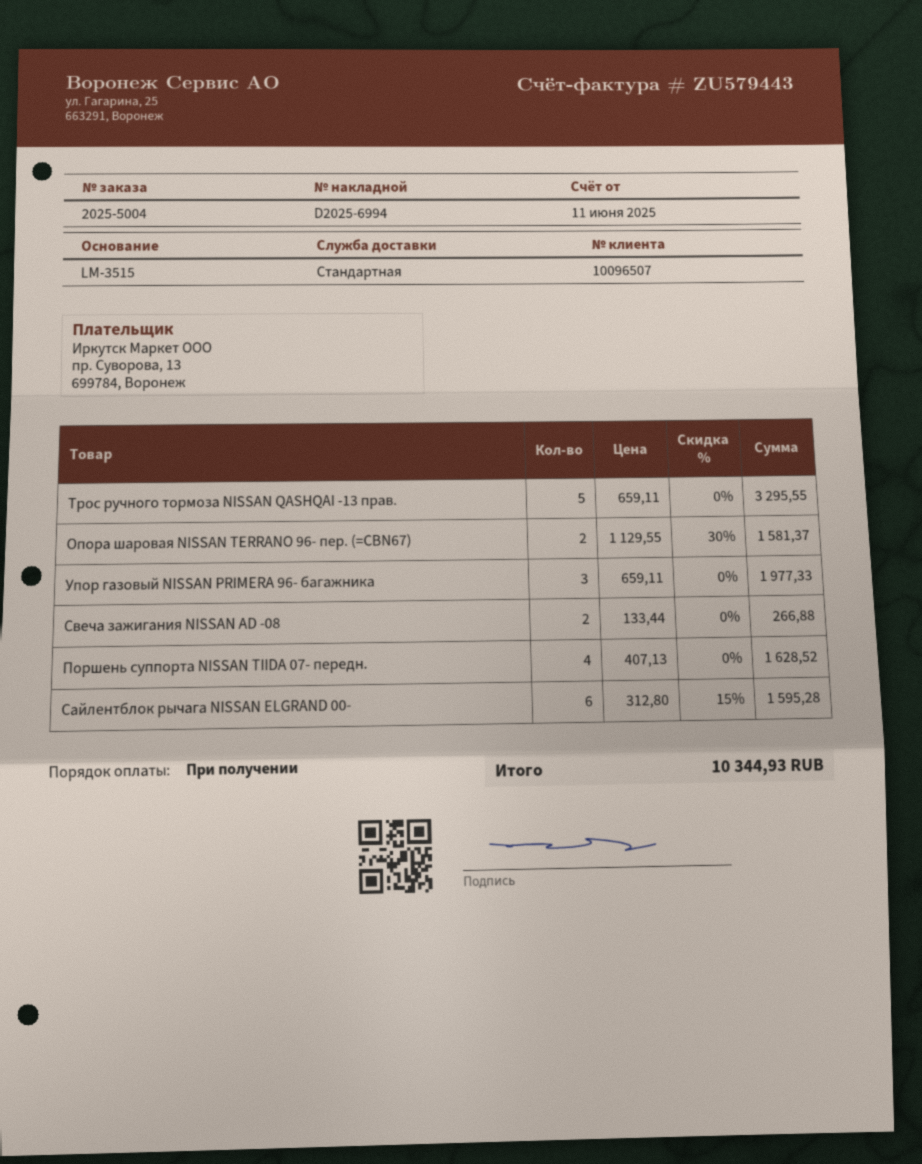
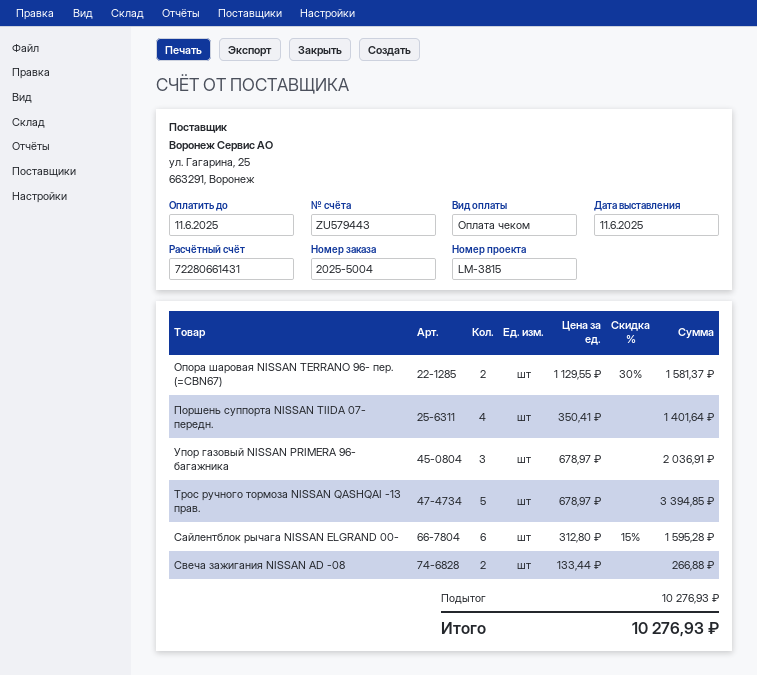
reference: LM-3515 -> LM-3815
Трос ручного тормоза NISSAN QASHQAI -13 прав.: 5 x 659.11 = 3295.55 -> 5 x 678.97 = 3394.85
Упор газовый NISSAN PRIMERA 96- багажника: 3 x 659.11 = 1977.33 -> 3 x 678.97 = 2036.91
Поршень суппорта NISSAN TIIDA 07- передн.: 4 x 407.13 = 1628.52 -> 4 x 350.41 = 1401.64
total: 10344.93 -> 10276.93

